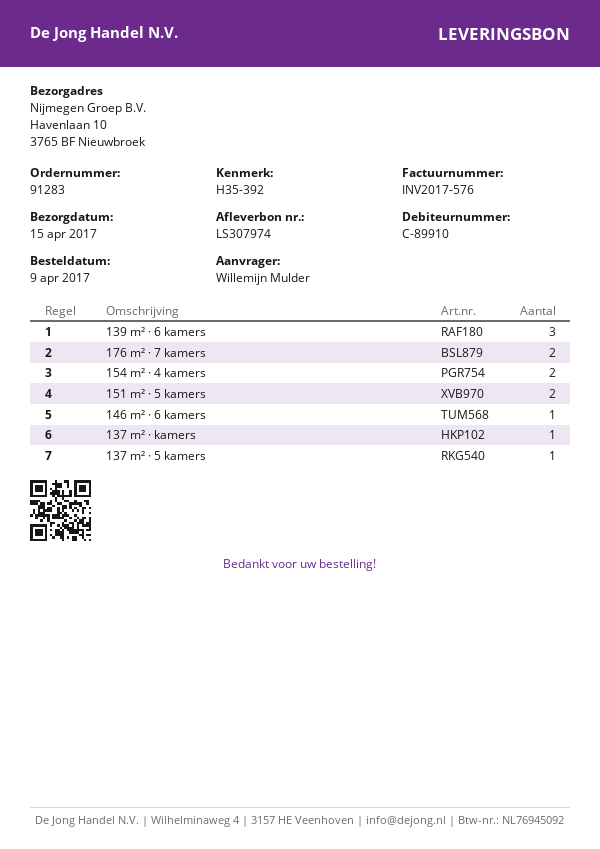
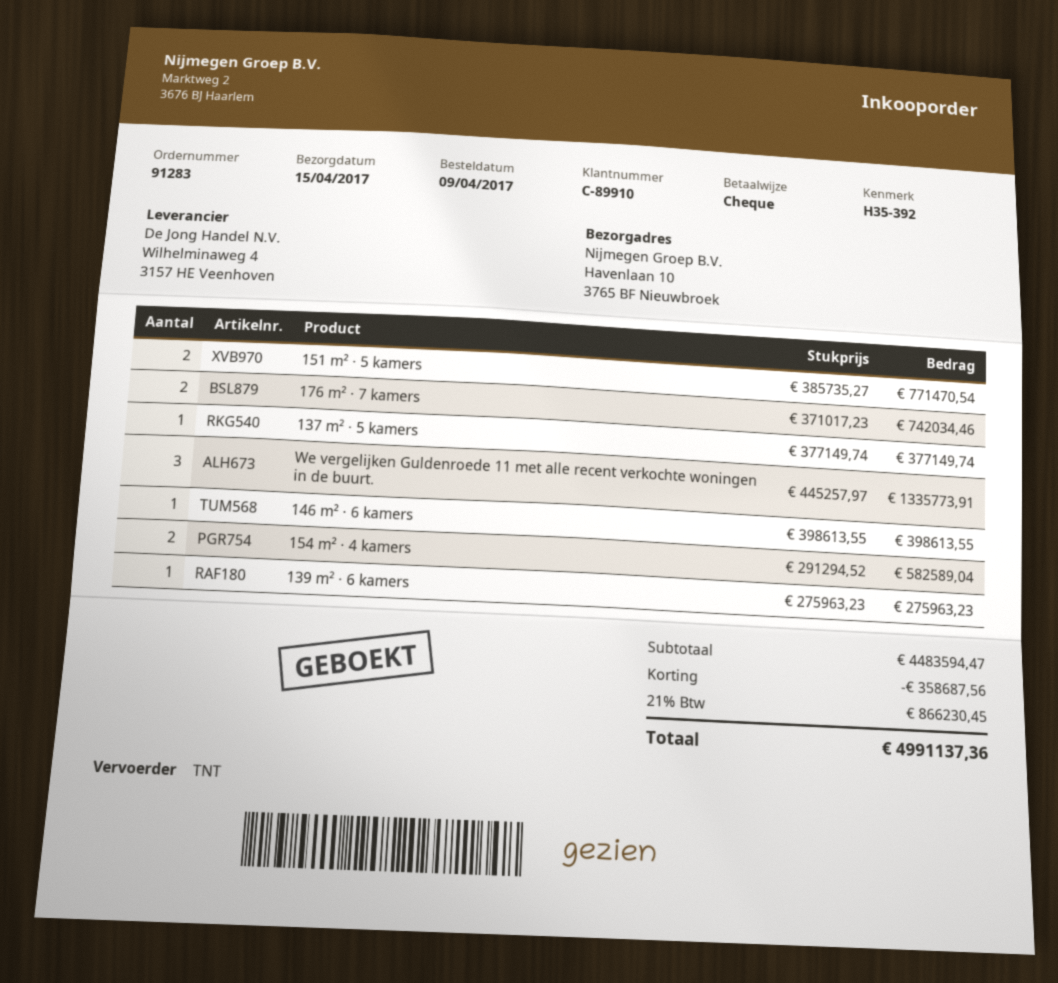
139 m² · 6 kamers: 3 -> 1
137 m² · kamers: 1 -> none
We vergelijken Guldenroede 11 met alle recent verkochte woningen in de buurt.: none -> 3

